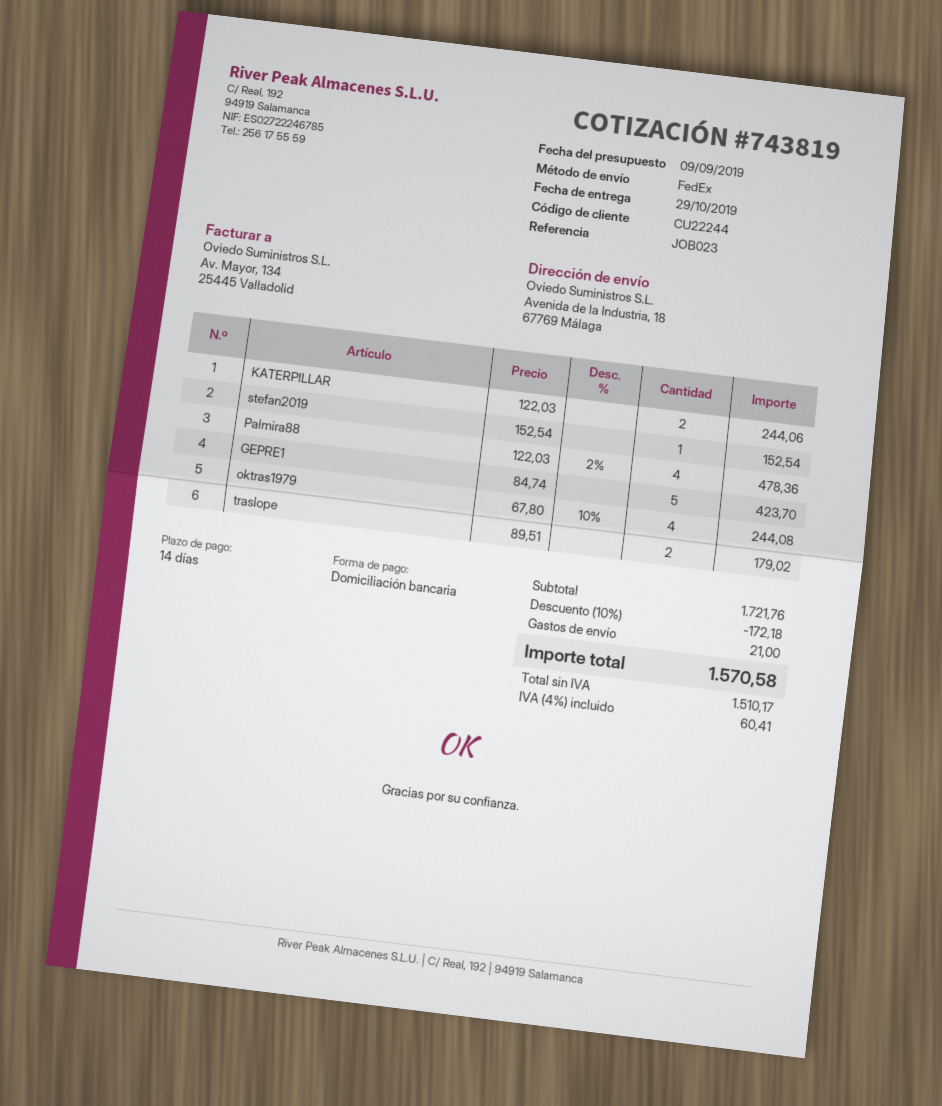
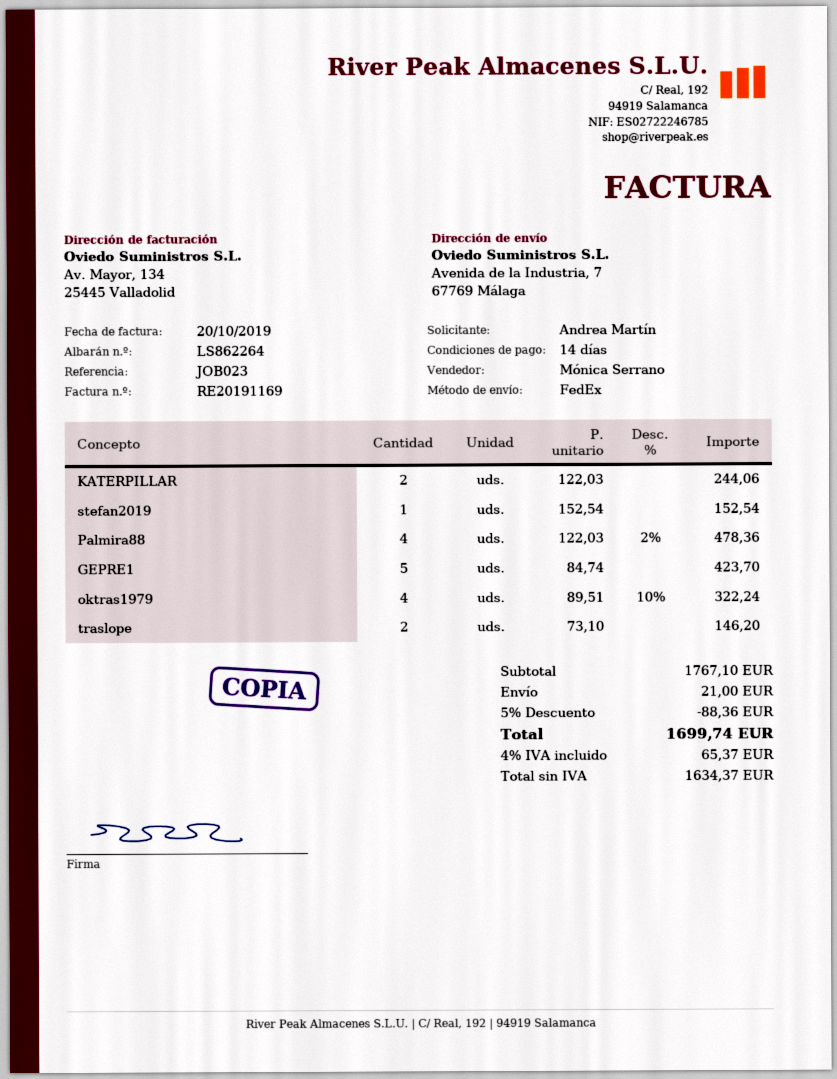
ship to: Avenida de la Industria, 18, 67769 Málaga -> Avenida de la Industria, 7, 67769 Málaga
oktras1979: 4 x 67.80 - 10% = 244.08 -> 4 x 89.51 - 10% = 322.24
traslope: 2 x 89.51 = 179.02 -> 2 x 73.10 = 146.20
subtotal: 1721.76 -> 1767.10
discount: 10% = 172.18 -> 5% = 88.36
net: 1510.17 -> 1634.37
tax: 4% = 60.41 -> 4% = 65.37
total: 1570.58 -> 1699.74

